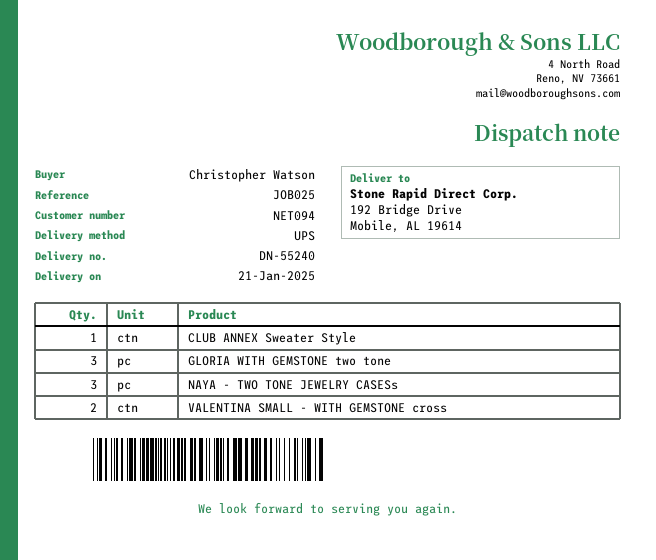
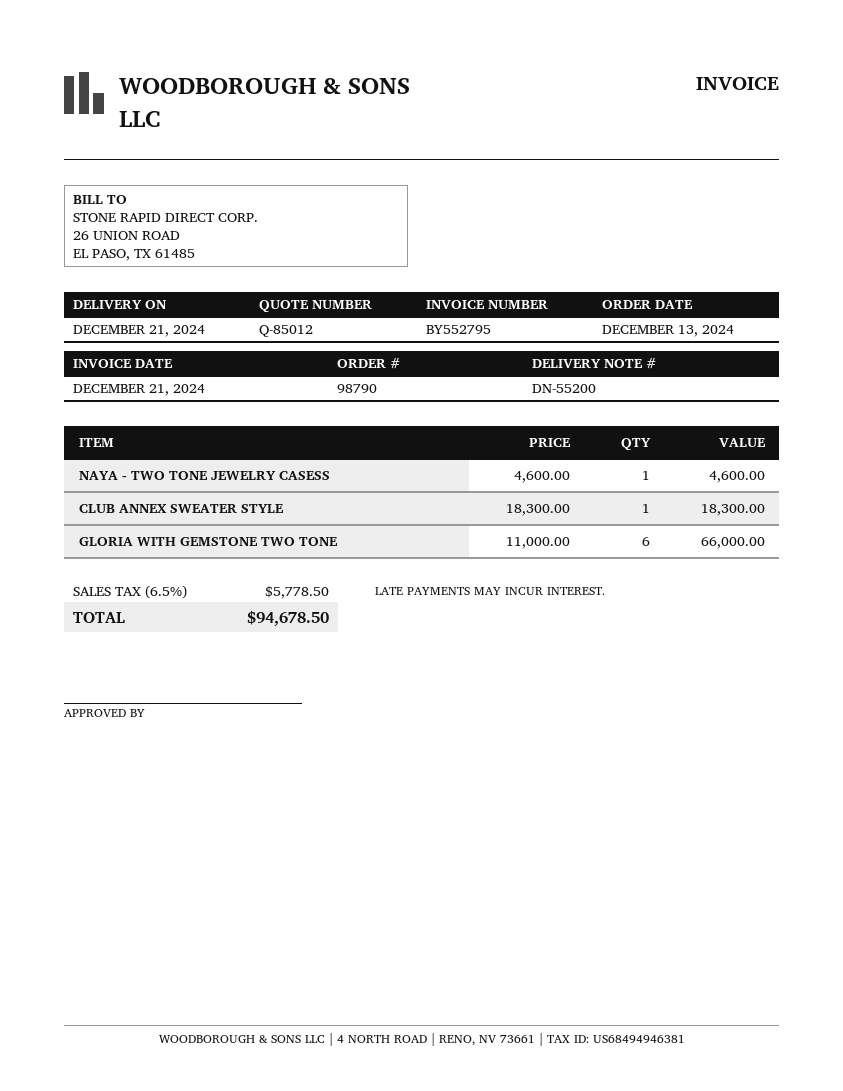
delivery note number: DN-55240 -> DN-55200
delivery date: 2025-01-21 -> 2024-12-21
GLORIA WITH GEMSTONE two tone: 3 -> 6
NAYA - TWO TONE JEWELRY CASESs: 3 -> 1
VALENTINA SMALL - WITH GEMSTONE cross: 2 -> none

